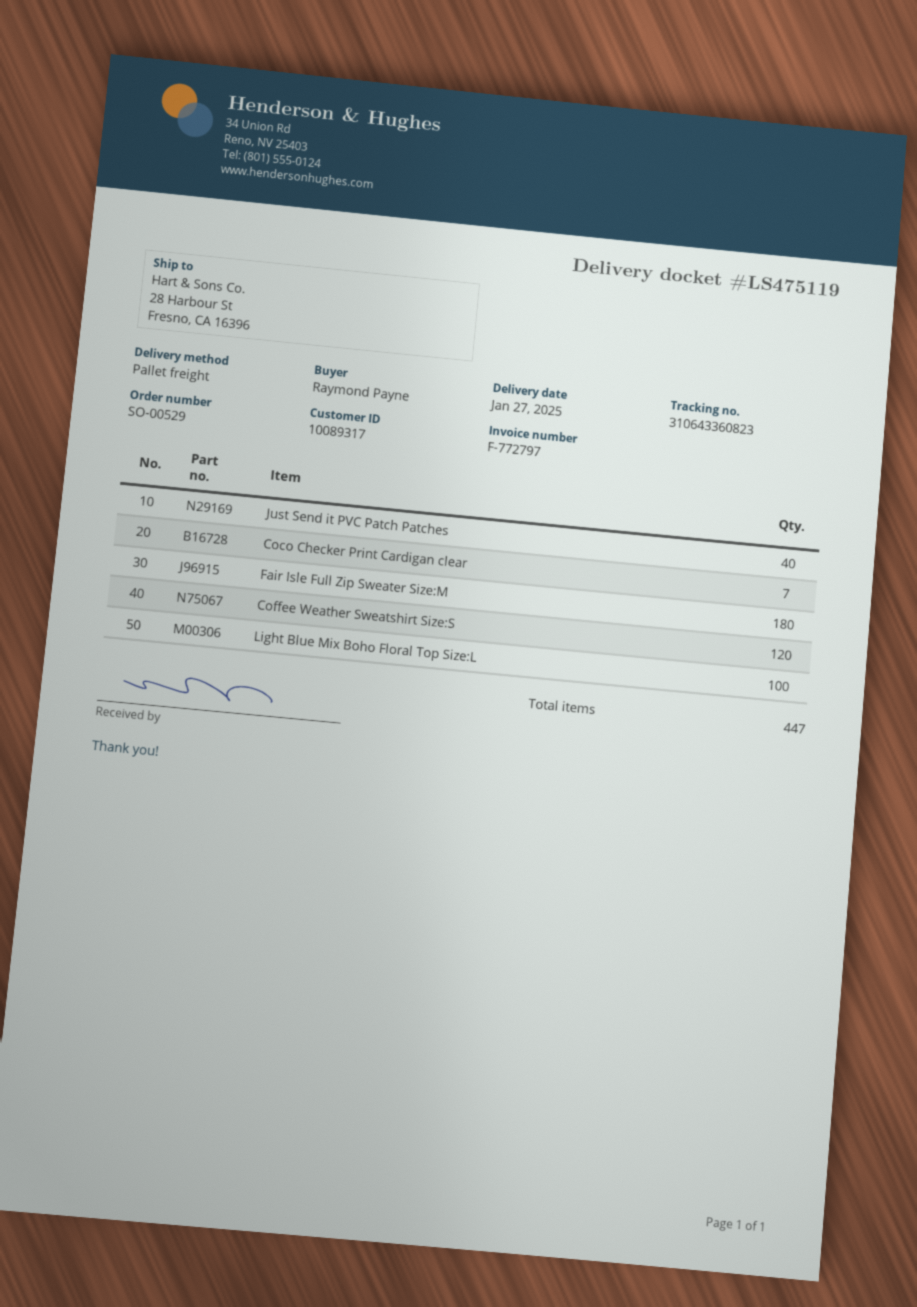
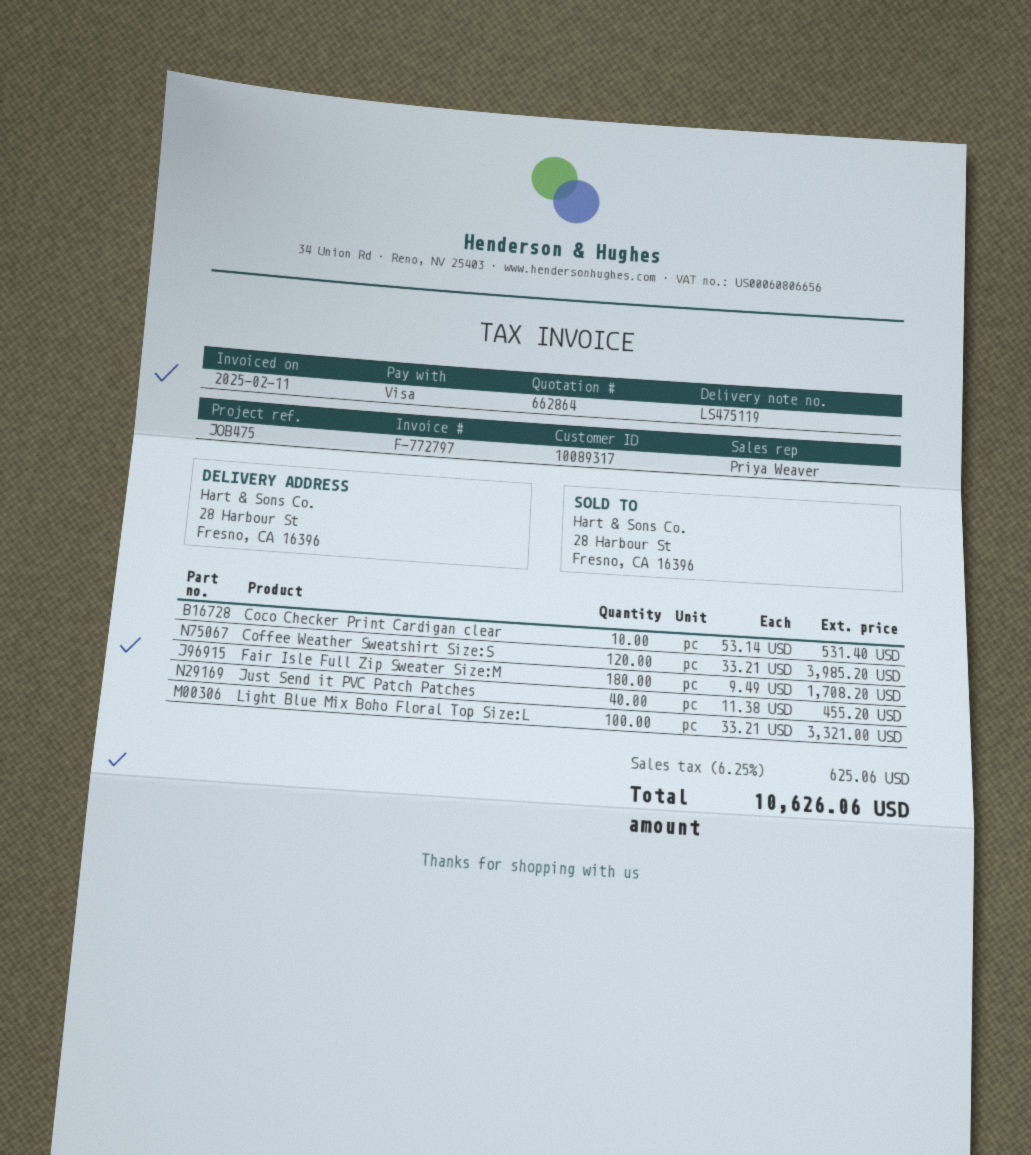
Coco Checker Print Cardigan clear: 7 -> 10

